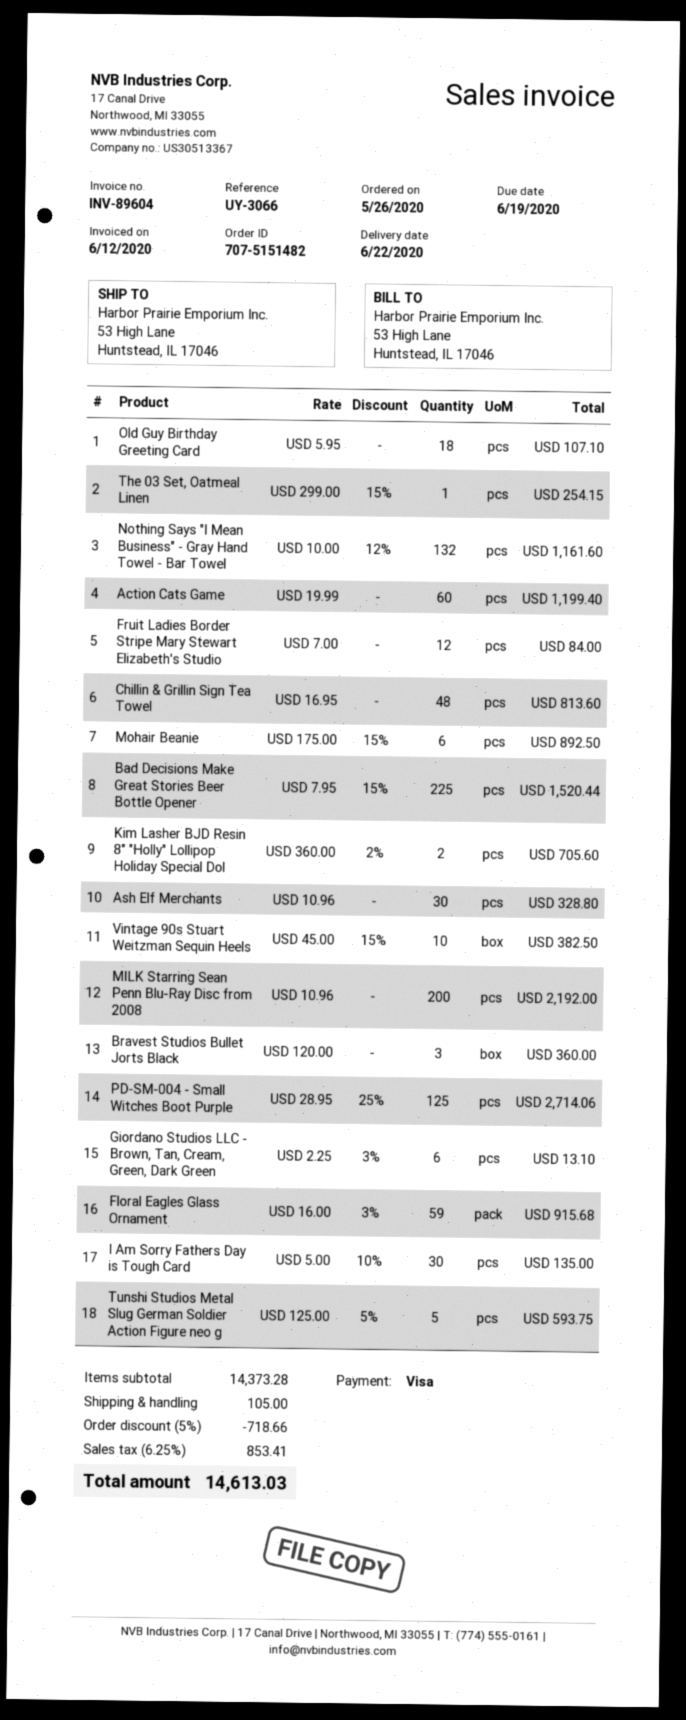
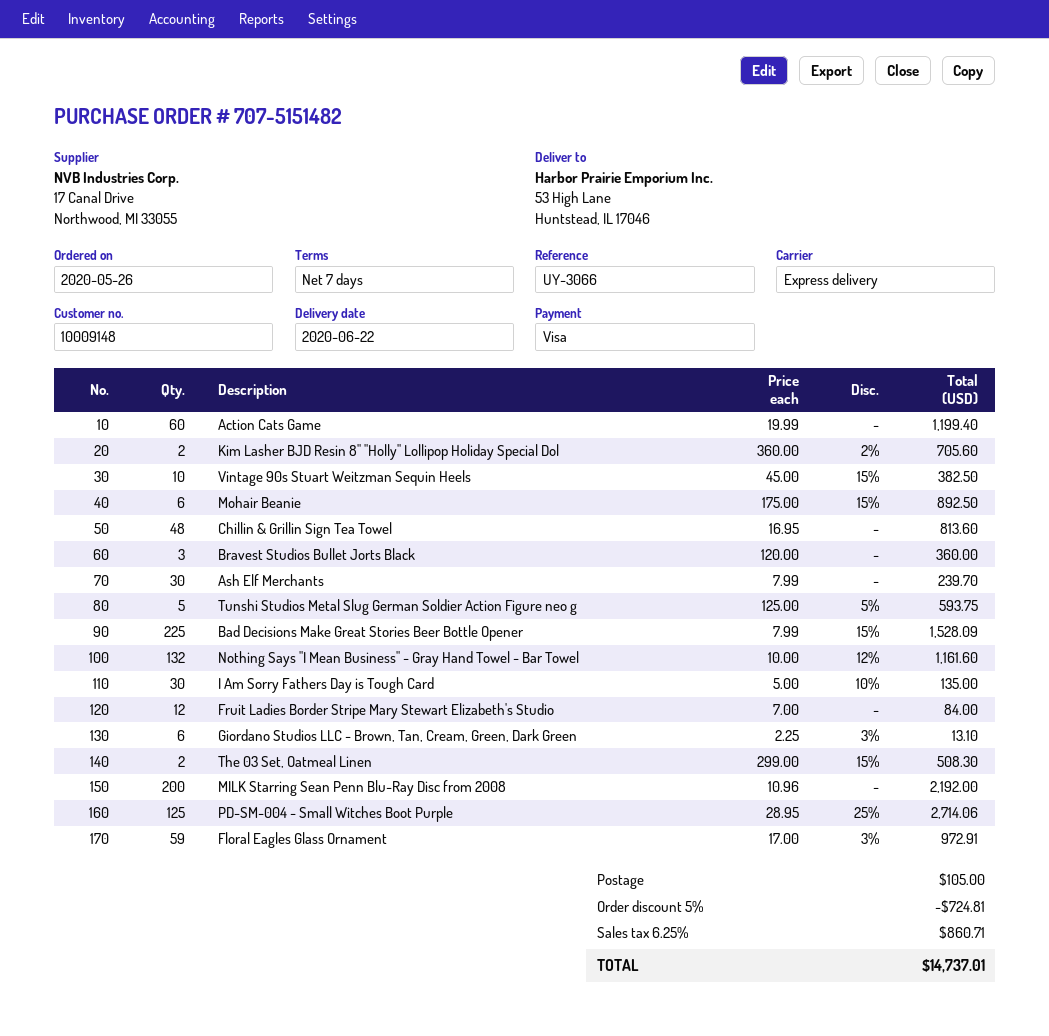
Old Guy Birthday Greeting Card: 18 x 5.95 = 107.10 -> none
The 03 Set, Oatmeal Linen: 1 x 299.00 - 15% = 254.15 -> 2 x 299.00 - 15% = 508.30
Bad Decisions Make Great Stories Beer Bottle Opener: 225 x 7.95 - 15% = 1520.44 -> 225 x 7.99 - 15% = 1528.09
Ash Elf Merchants: 30 x 10.96 = 328.80 -> 30 x 7.99 = 239.70
Floral Eagles Glass Ornament: 59 x 16.00 - 3% = 915.68 -> 59 x 17.00 - 3% = 972.91
discount: 5% = 718.66 -> 5% = 724.81
tax: 6.25% = 853.41 -> 6.25% = 860.71
total: 14613.03 -> 14737.01

